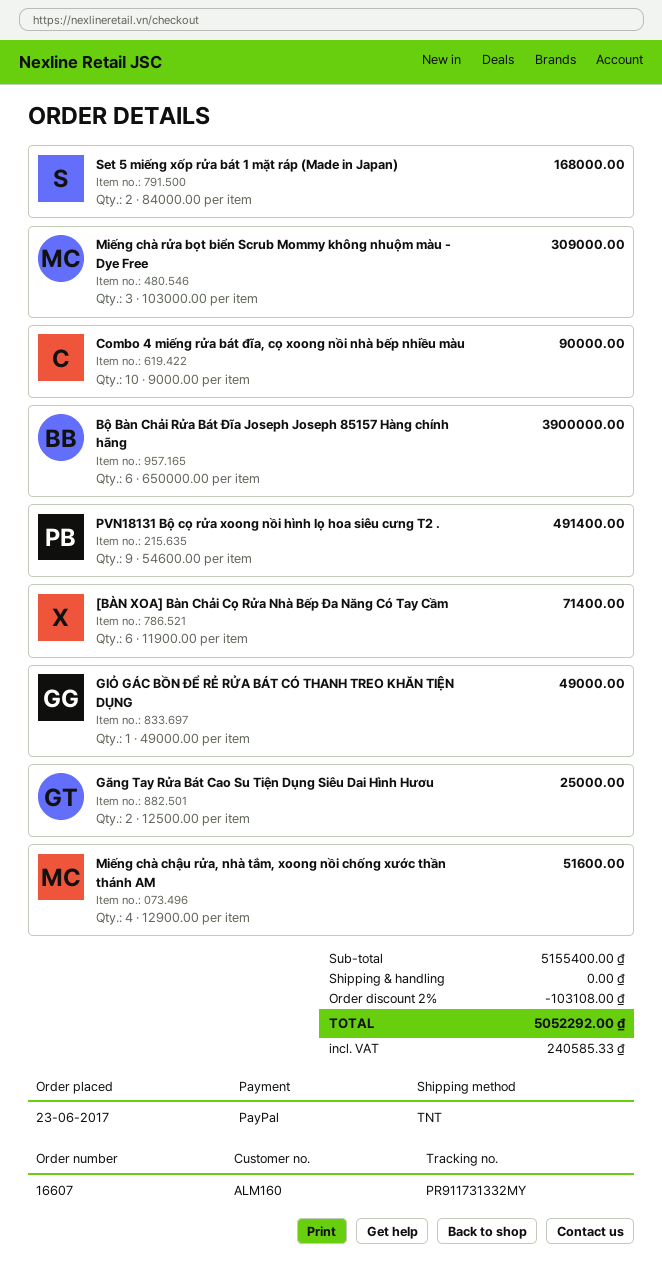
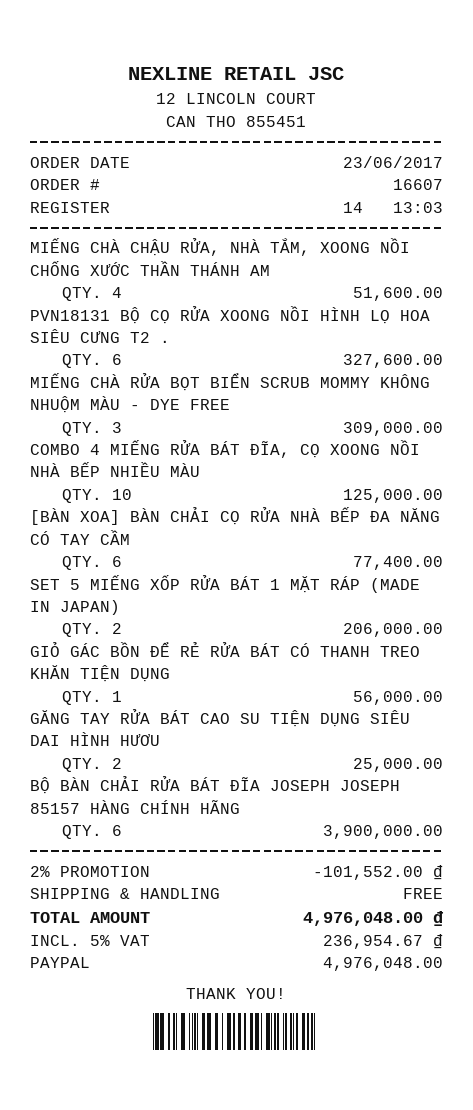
Set 5 miếng xốp rửa bát 1 mặt ráp (Made in Japan): 2 for 168000.00 -> 2 for 206000.00
Combo 4 miếng rửa bát đĩa, cọ xoong nồi nhà bếp nhiều màu: 10 for 90000.00 -> 10 for 125000.00
PVN18131 Bộ cọ rửa xoong nồi hình lọ hoa siêu cưng T2 .: 9 for 491400.00 -> 6 for 327600.00
[BÀN XOA] Bàn Chải Cọ Rửa Nhà Bếp Đa Năng Có Tay Cầm: 6 for 71400.00 -> 6 for 77400.00
GIỎ GÁC BỒN ĐỂ RẺ RỬA BÁT CÓ THANH TREO KHĂN TIỆN DỤNG: 1 for 49000.00 -> 1 for 56000.00
discount: 2% = 103108.00 -> 2% = 101552.00
tax: 240585.33 -> 236954.67
total: 5052292.00 -> 4976048.00

